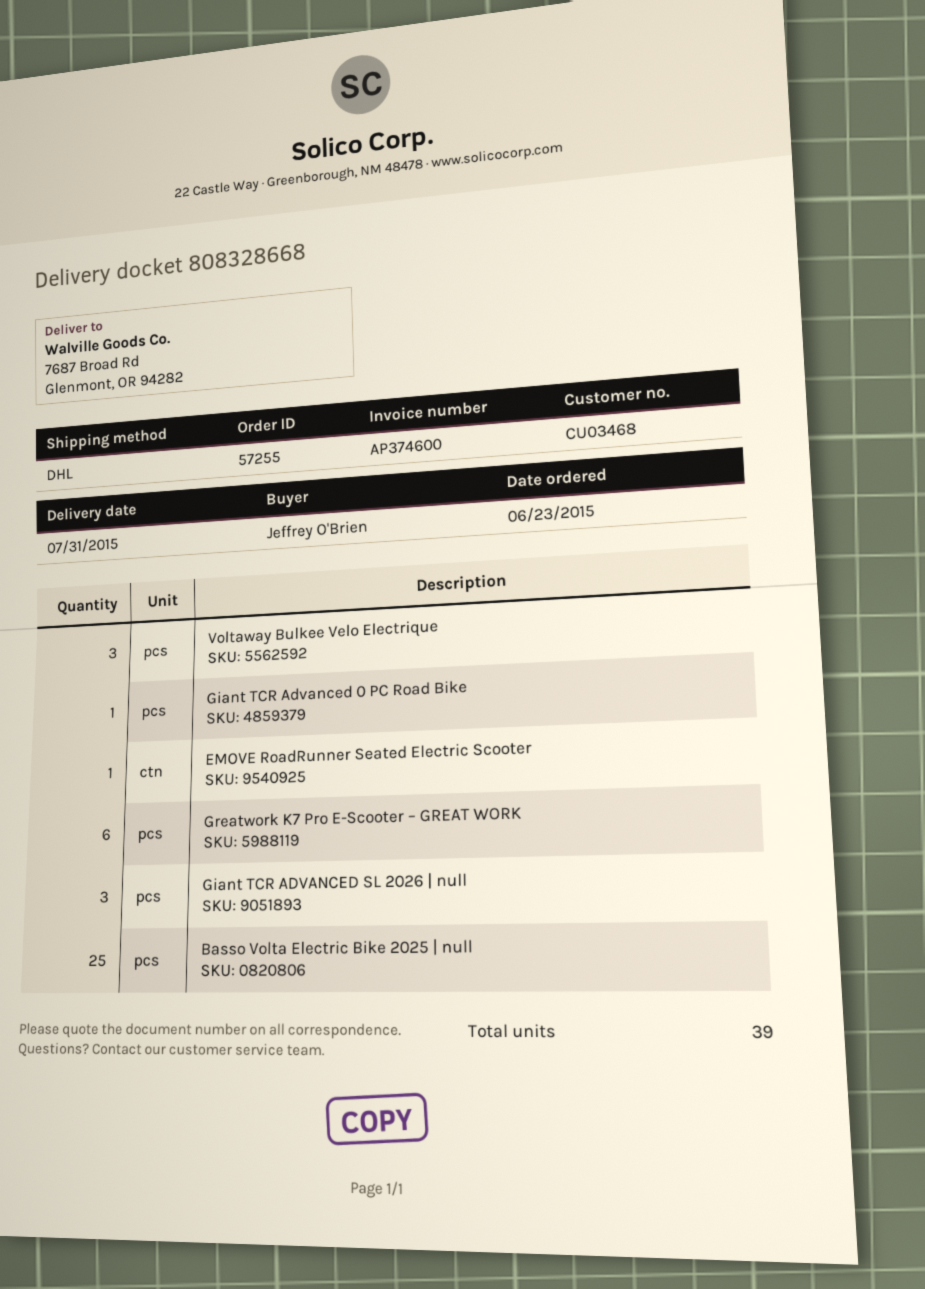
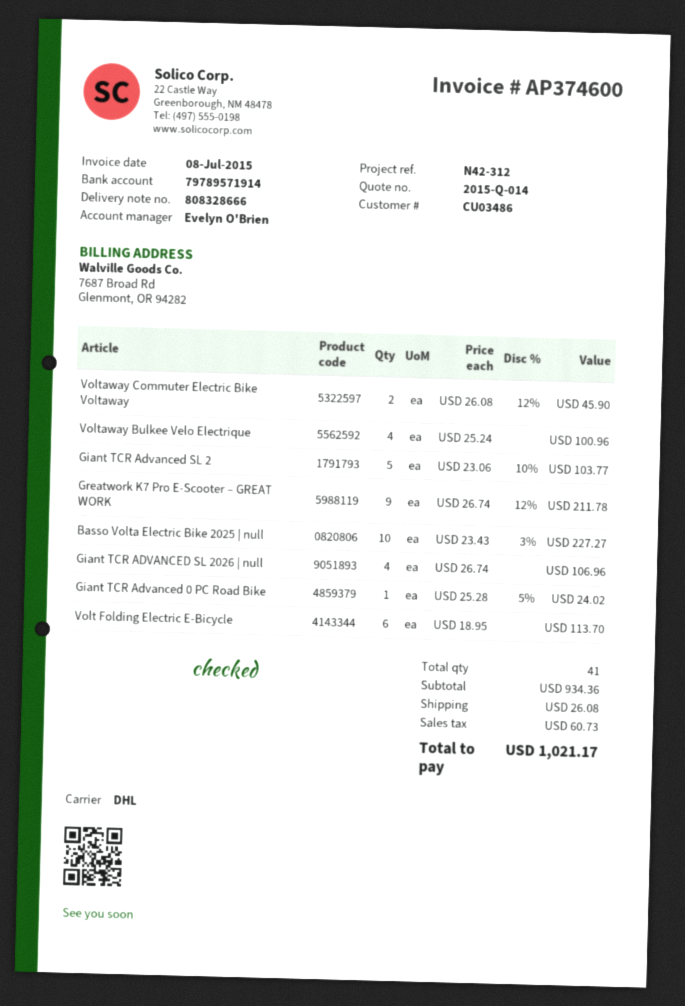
delivery note number: 808328668 -> 808328666
customer number: CU03468 -> CU03486
Voltaway Bulkee Velo Electrique: 3 -> 4
EMOVE RoadRunner Seated Electric Scooter: 1 -> none
Greatwork K7 Pro E-Scooter – GREAT WORK: 6 -> 9
Giant TCR ADVANCED SL 2026 | null: 3 -> 4
Basso Volta Electric Bike 2025 | null: 25 -> 10
Voltaway Commuter Electric Bike Voltaway: none -> 2
Giant TCR Advanced SL 2: none -> 5
Volt Folding Electric E-Bicycle: none -> 6
total quantity: 39 -> 41

